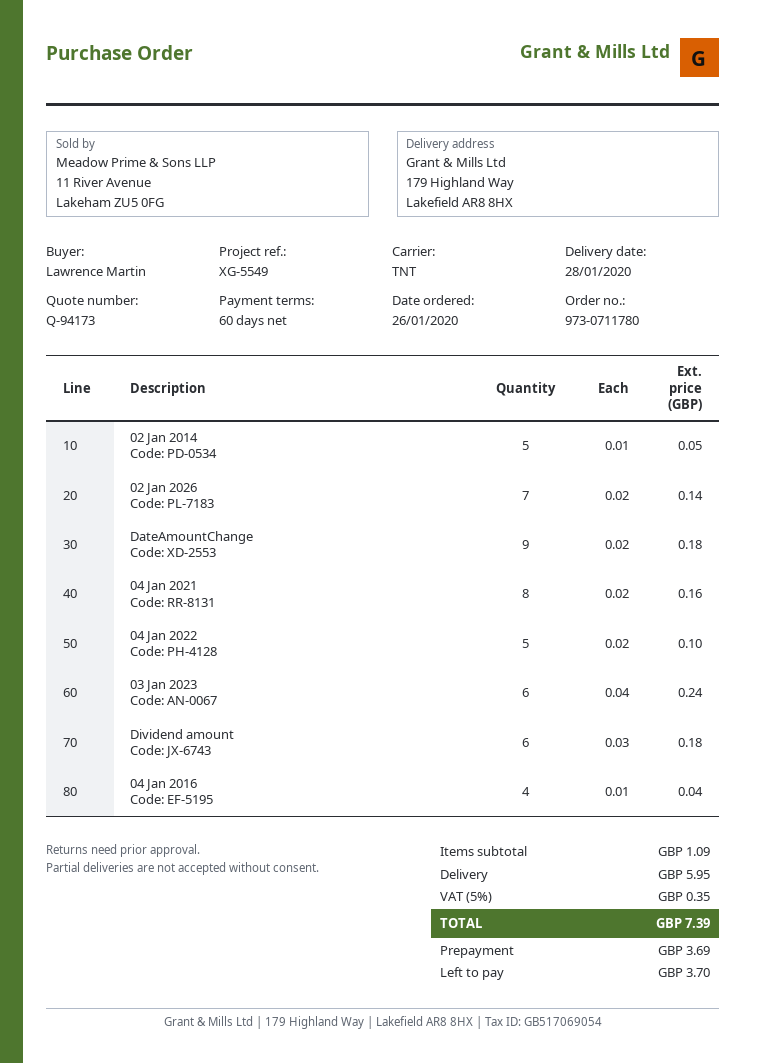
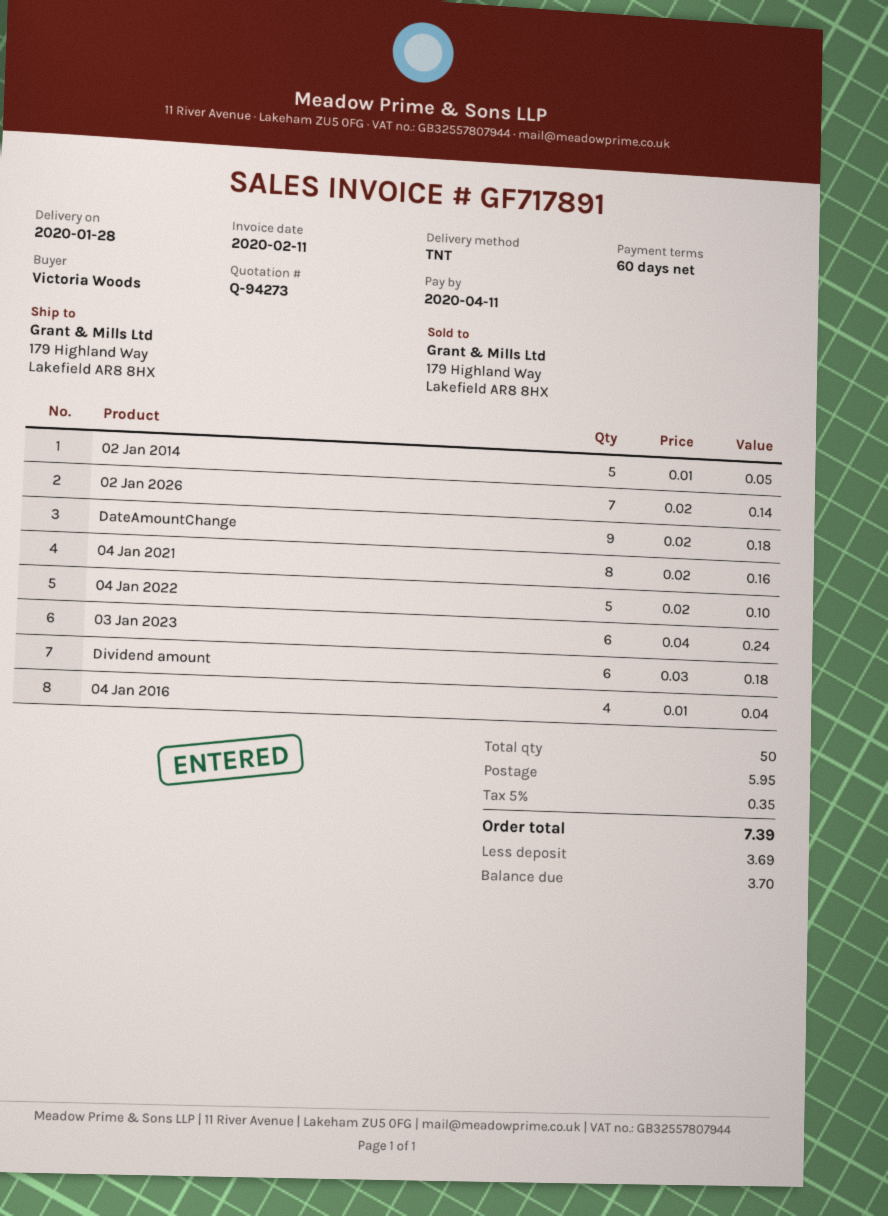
quote number: Q-94173 -> Q-94273
ordered by: Lawrence Martin -> Victoria Woods

